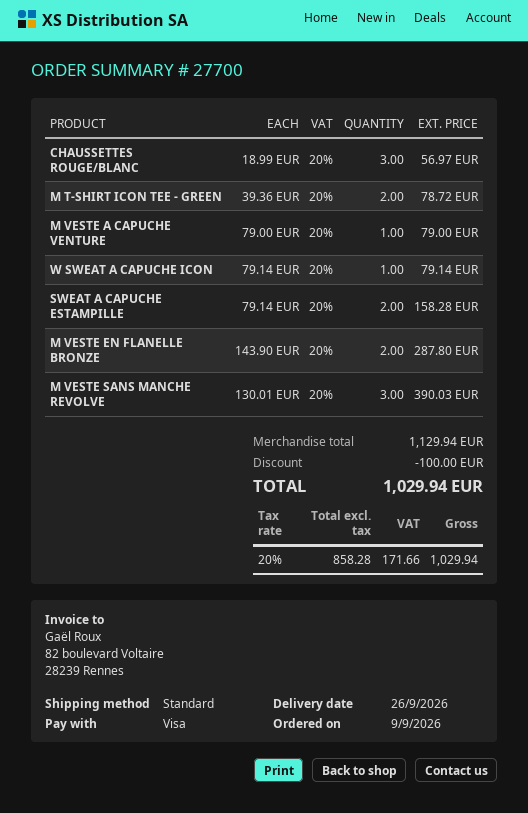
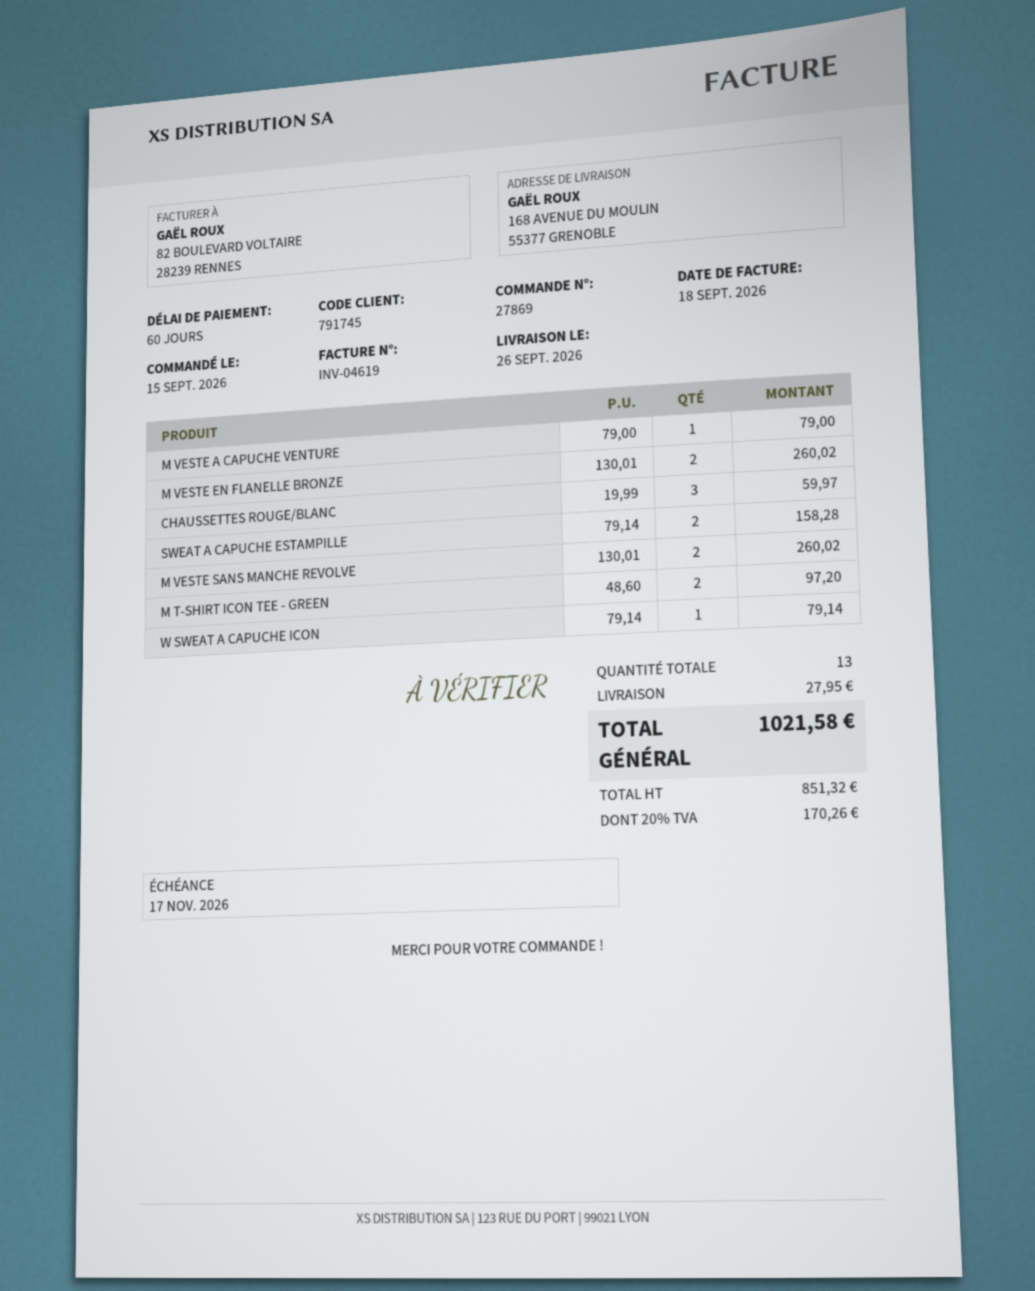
order number: 27700 -> 27869
order date: 2026-09-09 -> 2026-09-15
CHAUSSETTES ROUGE/BLANC: 3 x 18.99 = 56.97 -> 3 x 19.99 = 59.97
M T-SHIRT ICON TEE - GREEN: 2 x 39.36 = 78.72 -> 2 x 48.60 = 97.20
M VESTE EN FLANELLE BRONZE: 2 x 143.90 = 287.80 -> 2 x 130.01 = 260.02
M VESTE SANS MANCHE REVOLVE: 3 x 130.01 = 390.03 -> 2 x 130.01 = 260.02
discount: 100.00 -> none
shipping: none -> 27.95
net: 858.28 -> 851.32
tax: 20% = 171.66 -> 20% = 170.26
total: 1029.94 -> 1021.58

